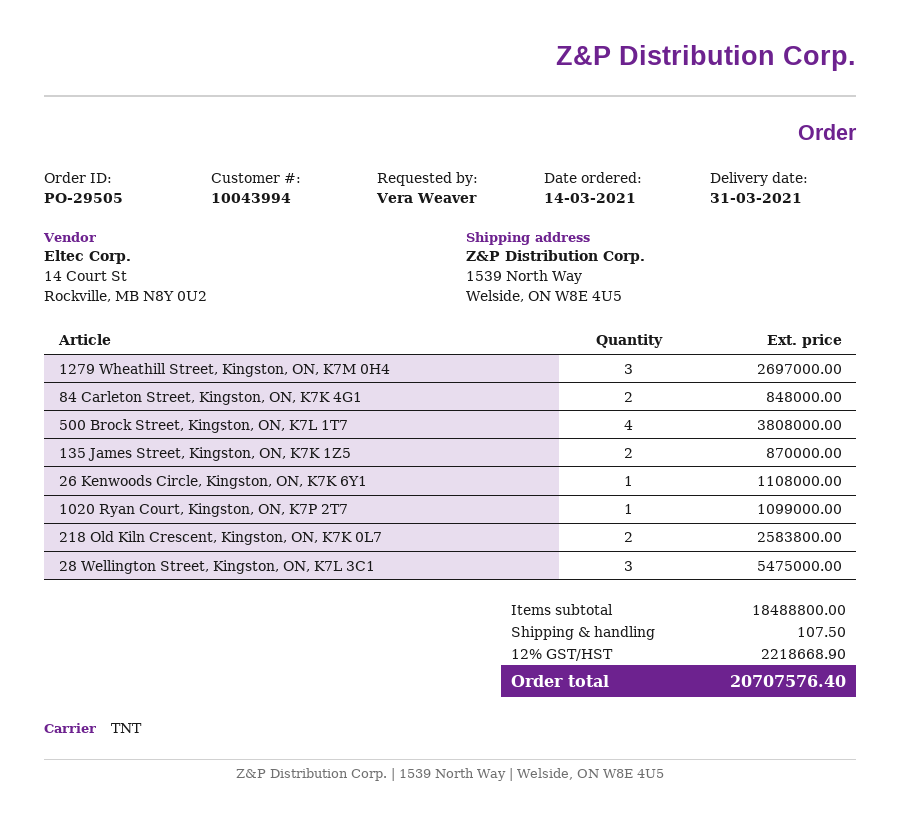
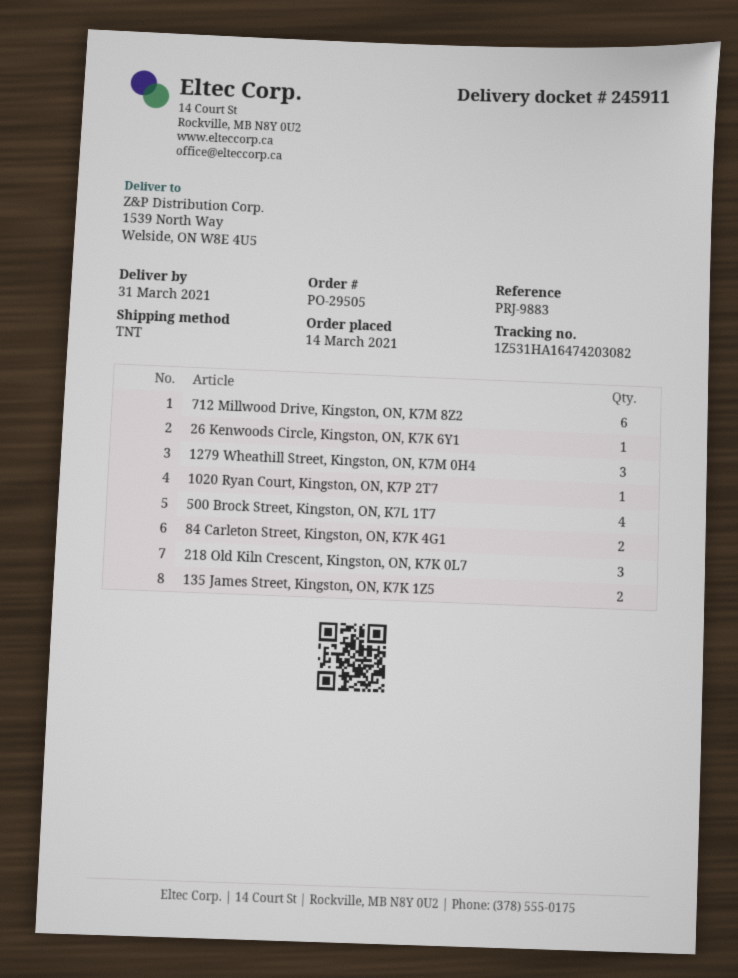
218 Old Kiln Crescent, Kingston, ON, K7K 0L7: 2 -> 3
28 Wellington Street, Kingston, ON, K7L 3C1: 3 -> none
712 Millwood Drive, Kingston, ON, K7M 8Z2: none -> 6

